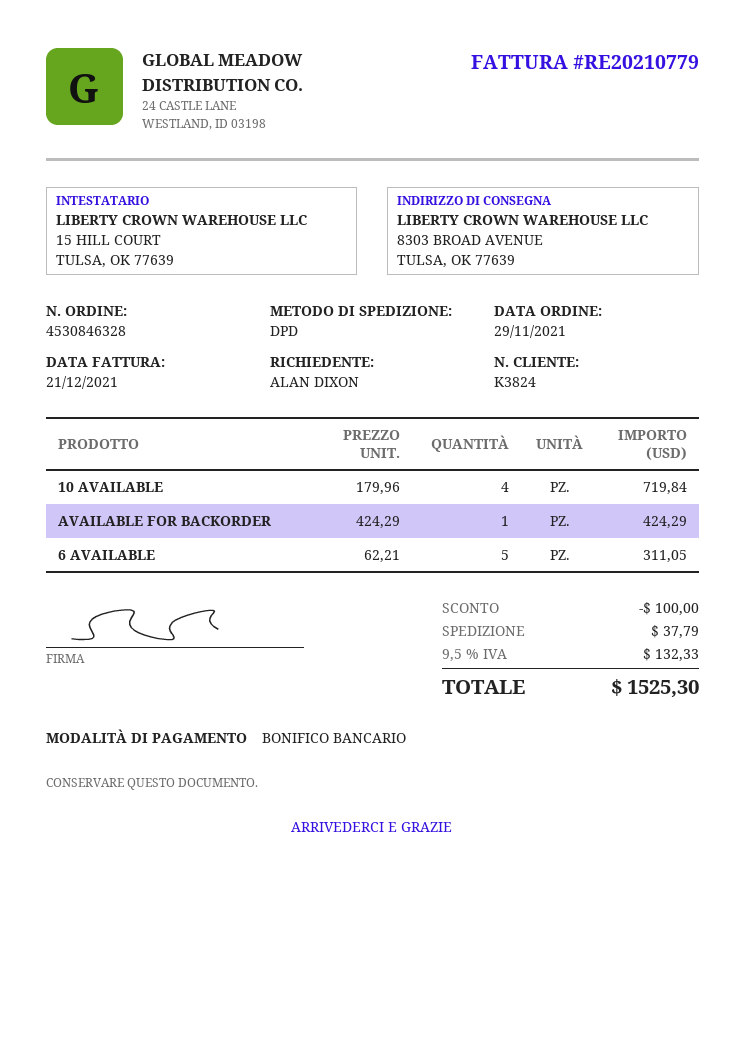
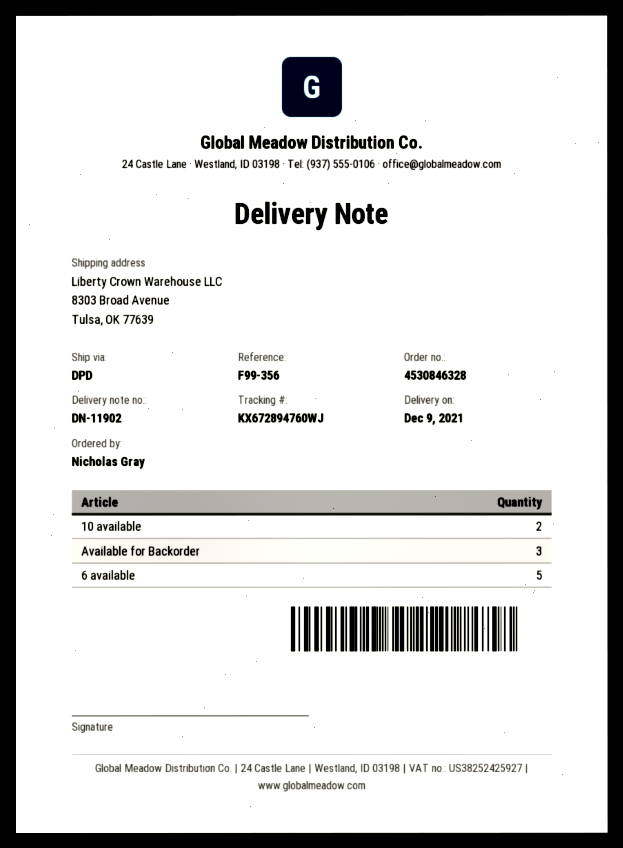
ordered by: ALAN DIXON -> Nicholas Gray
10 AVAILABLE: 4 -> 2
AVAILABLE FOR BACKORDER: 1 -> 3

